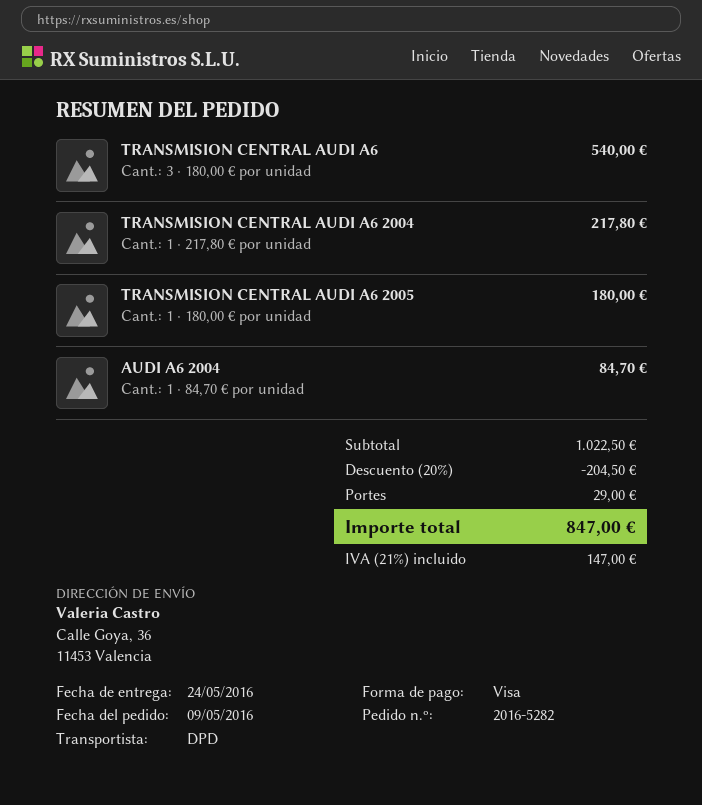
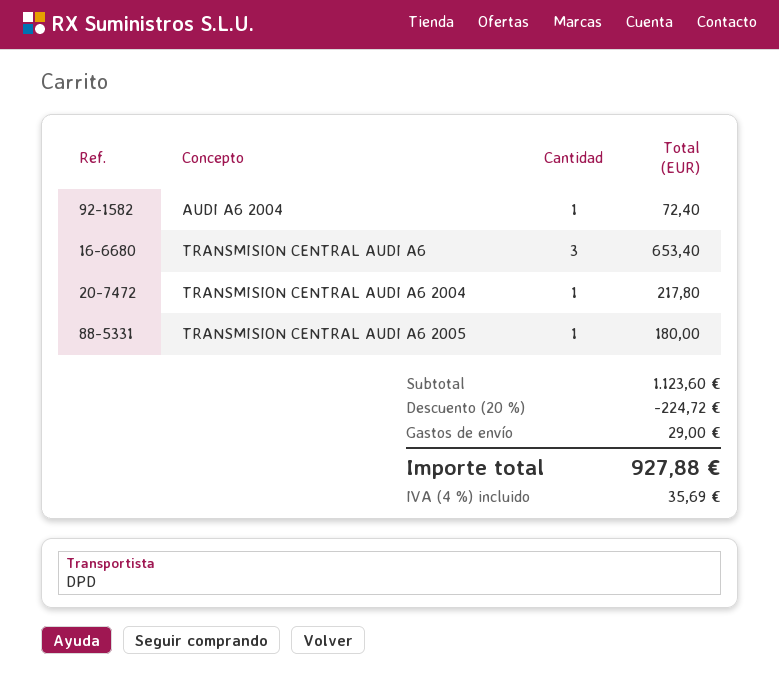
TRANSMISION CENTRAL AUDI A6: 3 for 540.00 -> 3 for 653.40
AUDI A6 2004: 1 for 84.70 -> 1 for 72.40
subtotal: 1022.50 -> 1123.60
discount: 20% = 204.50 -> 20% = 224.72
tax: 21% = 147.00 -> 4% = 35.69
total: 847.00 -> 927.88

